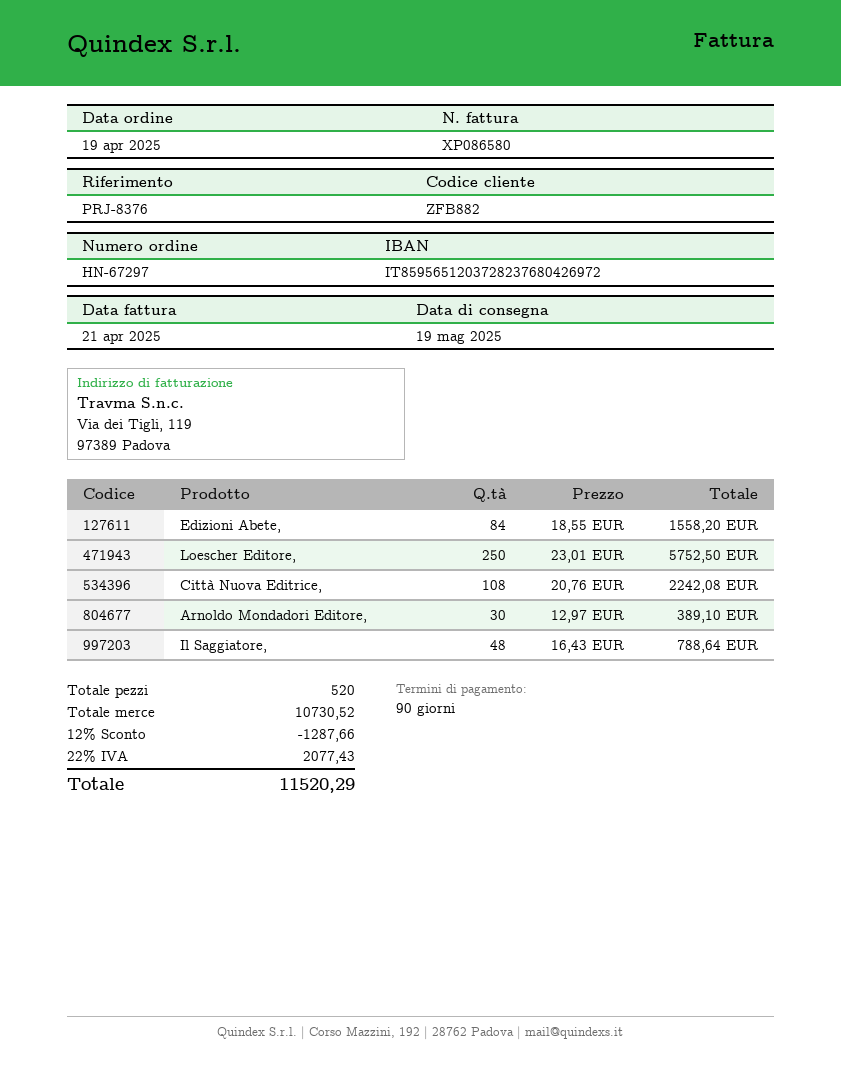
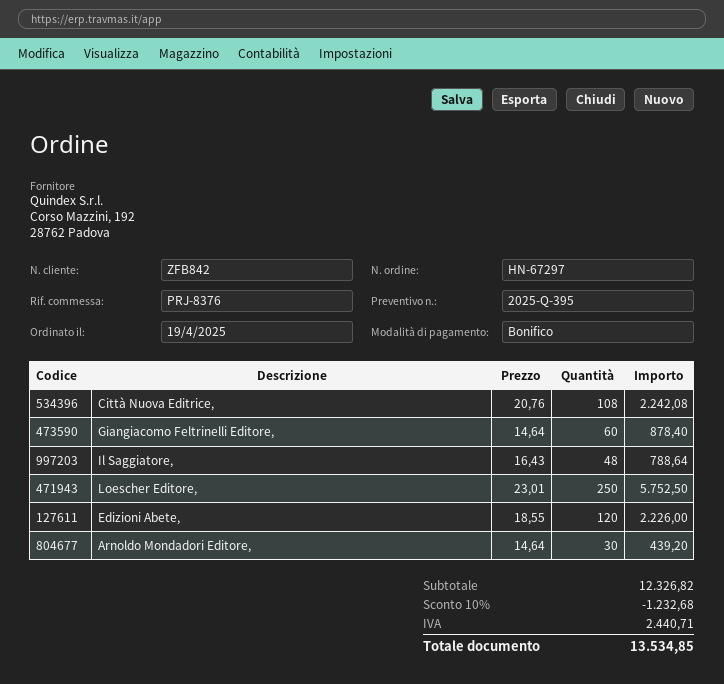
customer number: ZFB882 -> ZFB842
Edizioni Abete,: 84 x 18.55 = 1558.20 -> 120 x 18.55 = 2226.00
Arnoldo Mondadori Editore,: 30 x 12.97 = 389.10 -> 30 x 14.64 = 439.20
Giangiacomo Feltrinelli Editore,: none -> 60 x 14.64 = 878.40
subtotal: 10730.52 -> 12326.82
discount: 12% = 1287.66 -> 10% = 1232.68
tax: 2077.43 -> 2440.71
total: 11520.29 -> 13534.85

